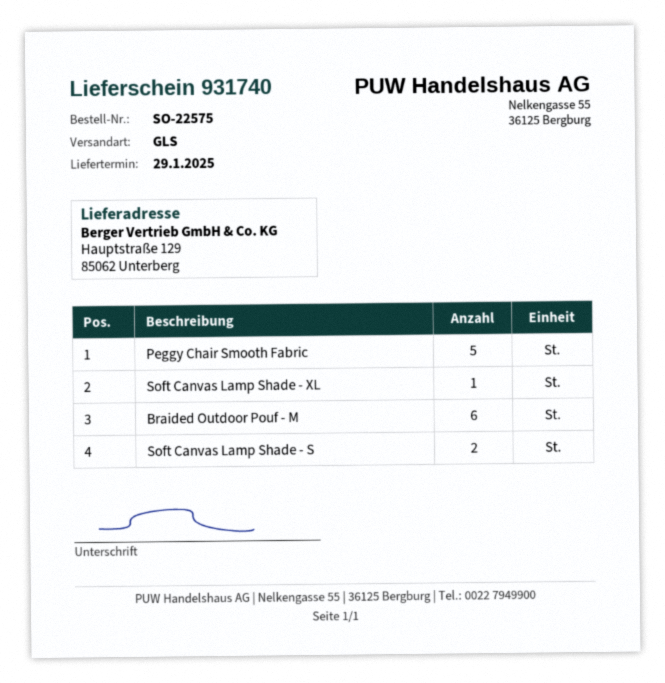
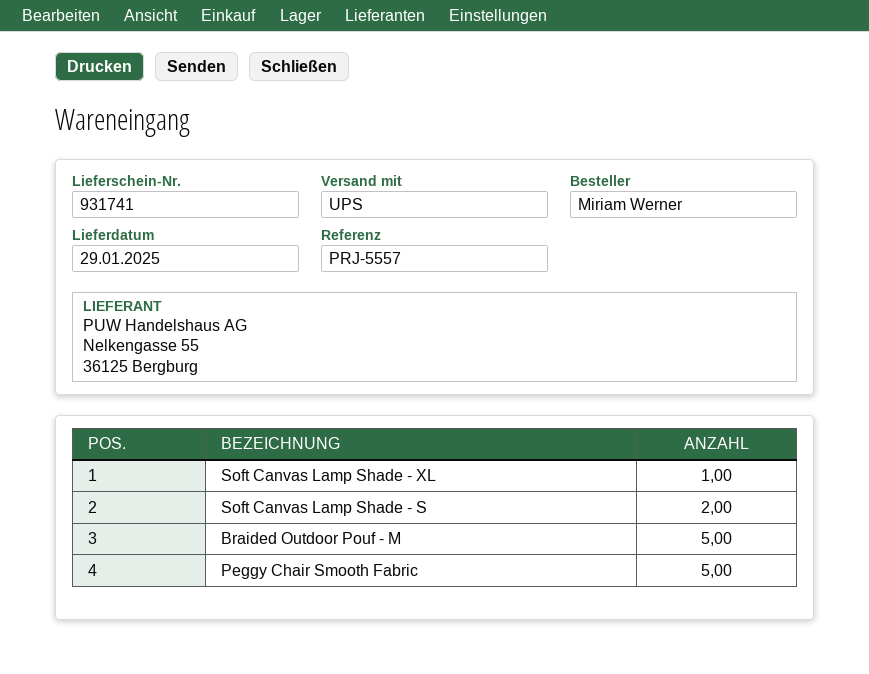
delivery note number: 931740 -> 931741
shipping method: GLS -> UPS
Braided Outdoor Pouf - M: 6 -> 5

